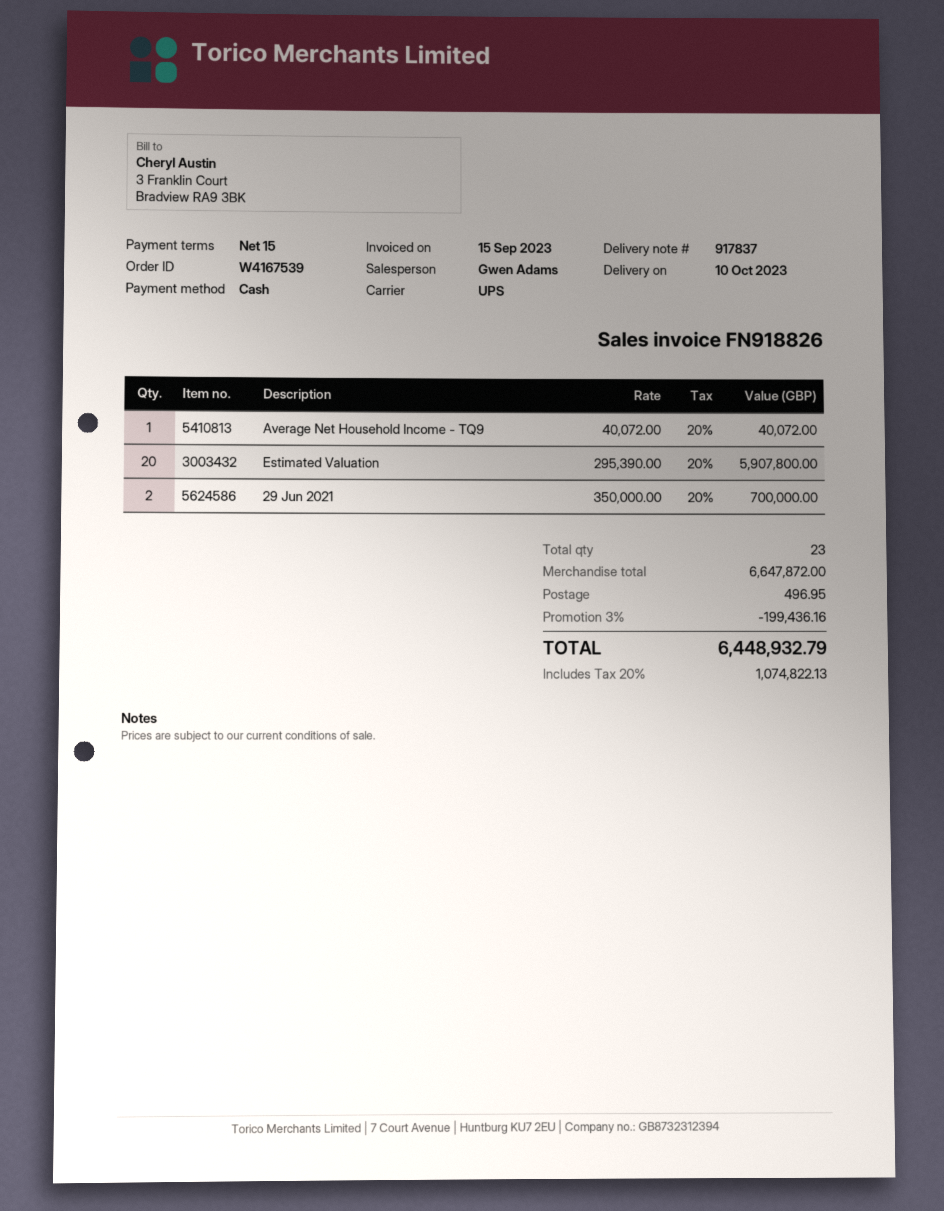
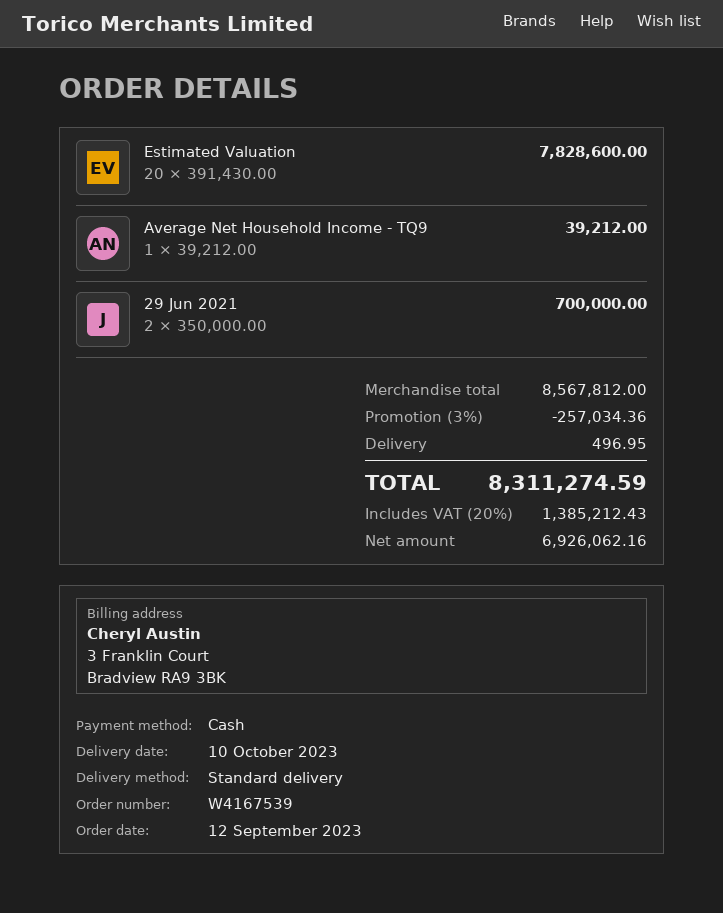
shipping method: UPS -> standard
Average Net Household Income - TQ9: 1 x 40072.00 = 40072.00 -> 1 x 39212.00 = 39212.00
Estimated Valuation: 20 x 295390.00 = 5907800.00 -> 20 x 391430.00 = 7828600.00
subtotal: 6647872.00 -> 8567812.00
discount: 3% = 199436.16 -> 3% = 257034.36
tax: 20% = 1074822.13 -> 20% = 1385212.43
total: 6448932.79 -> 8311274.59

